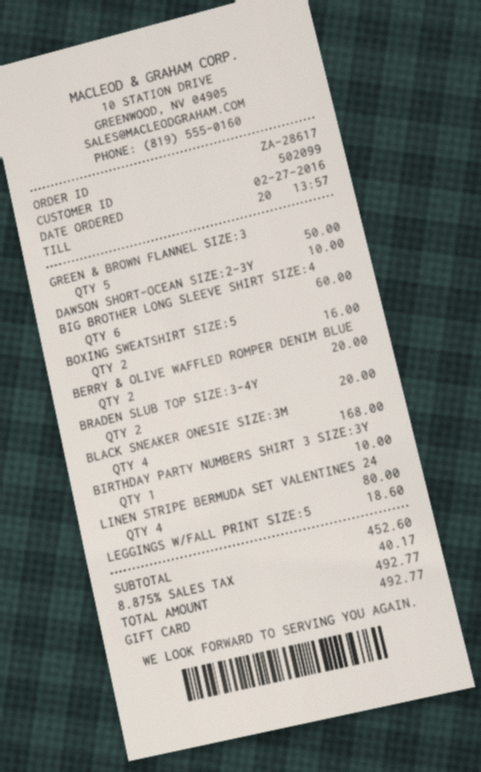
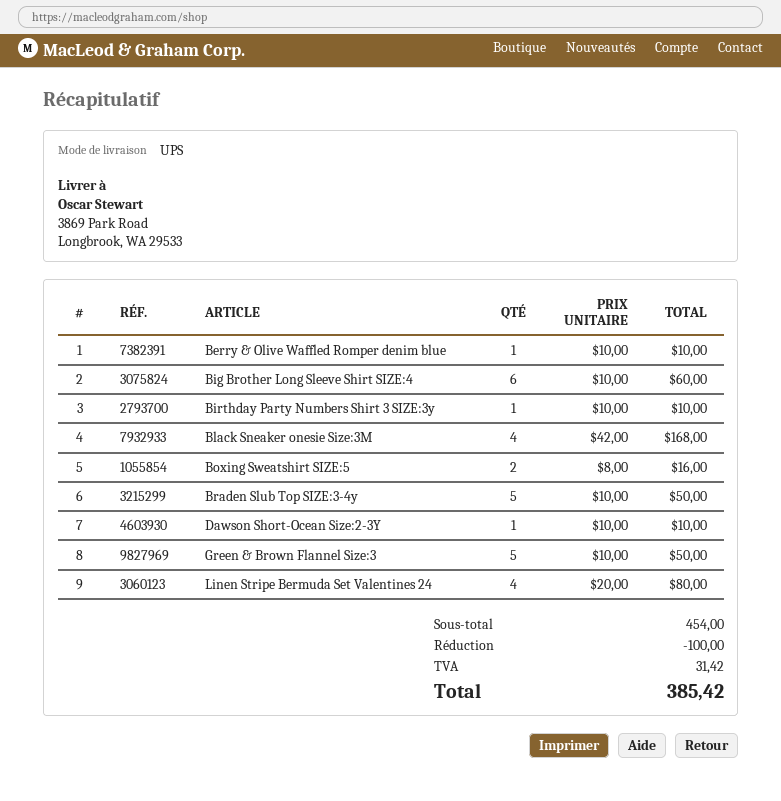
BERRY & OLIVE WAFFLED ROMPER DENIM BLUE: 2 for 20.00 -> 1 for 10.00
BRADEN SLUB TOP SIZE:3-4Y: 2 for 20.00 -> 5 for 50.00
LEGGINGS W/FALL PRINT SIZE:5: 1 for 18.60 -> none
subtotal: 452.60 -> 454.00
discount: none -> 100.00
tax: 40.17 -> 31.42
total: 492.77 -> 385.42

